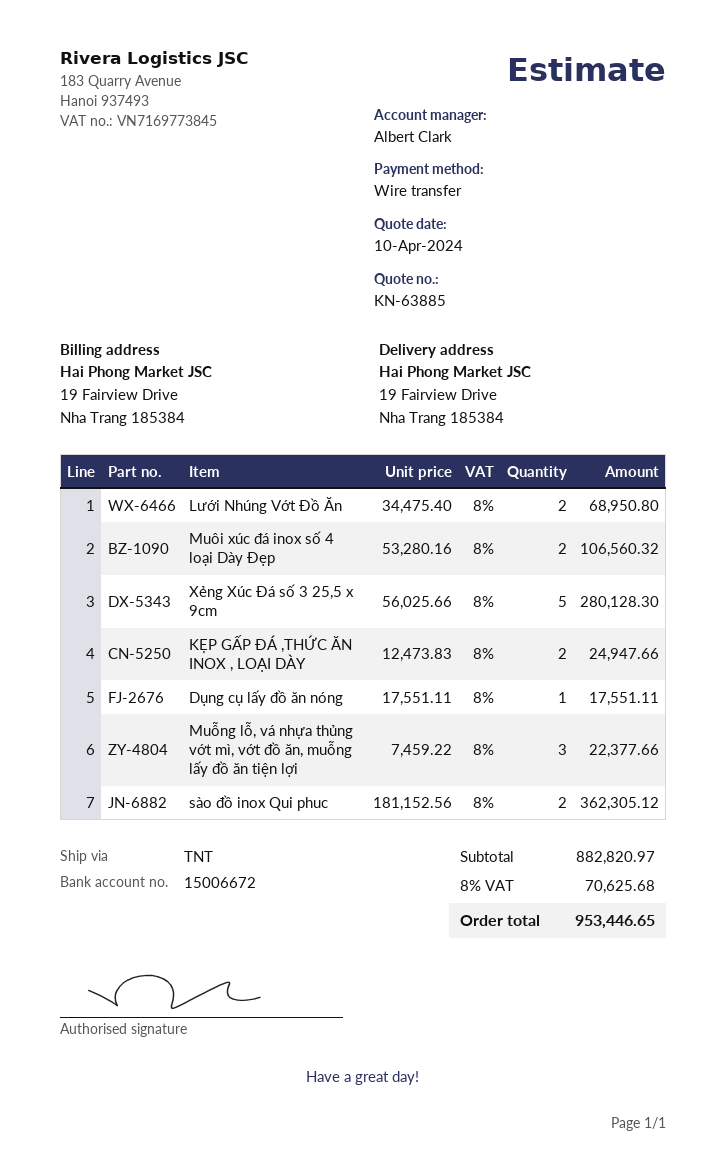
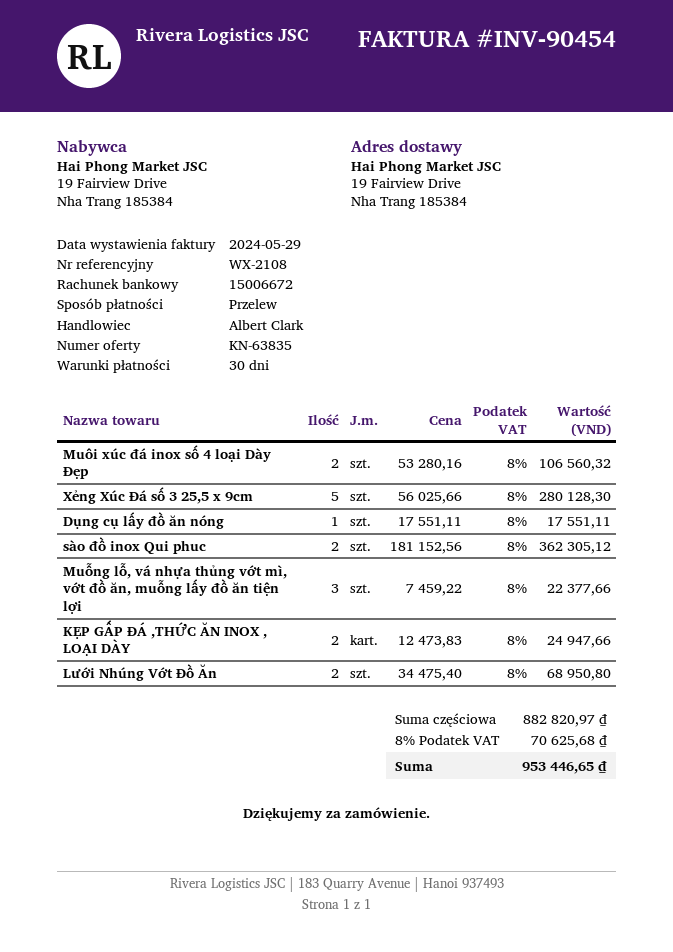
quote number: KN-63885 -> KN-63835

